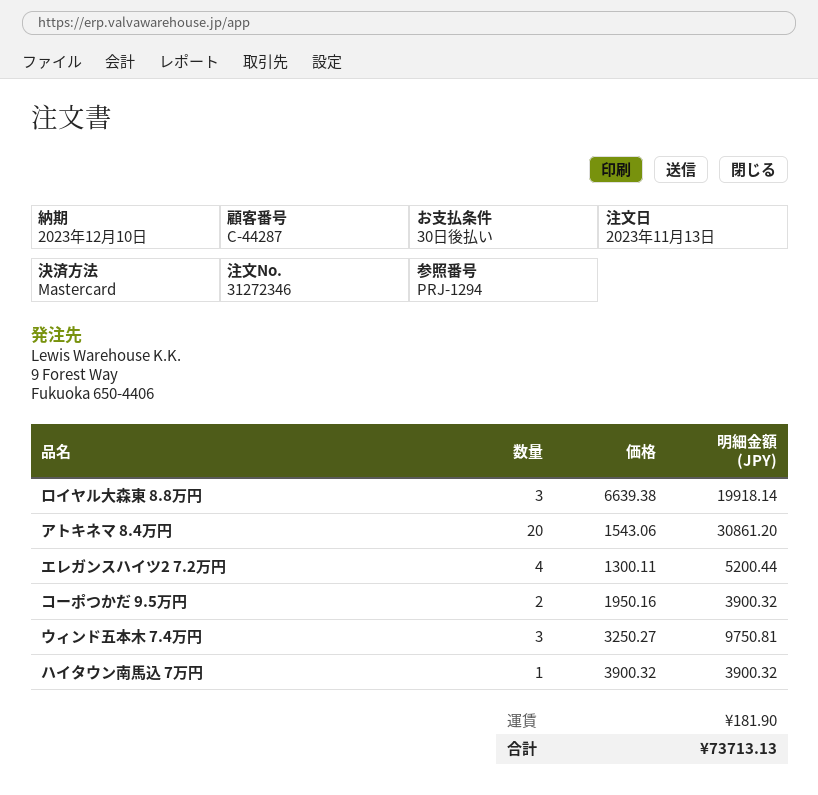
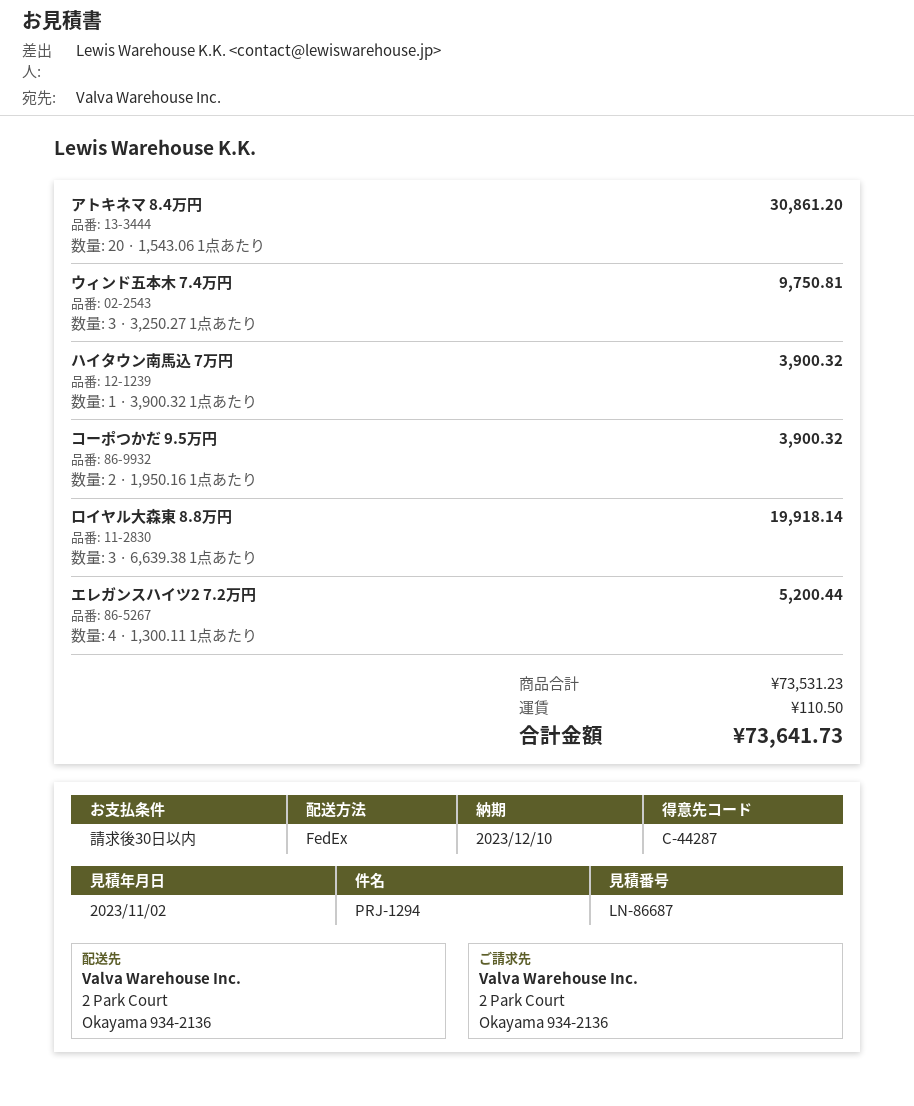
shipping: 181.90 -> 110.50
total: 73713.13 -> 73641.73

